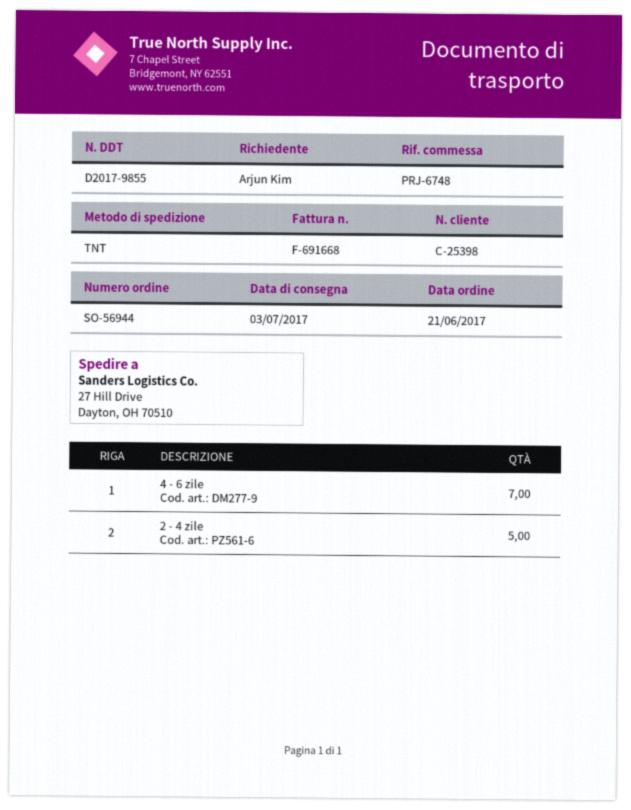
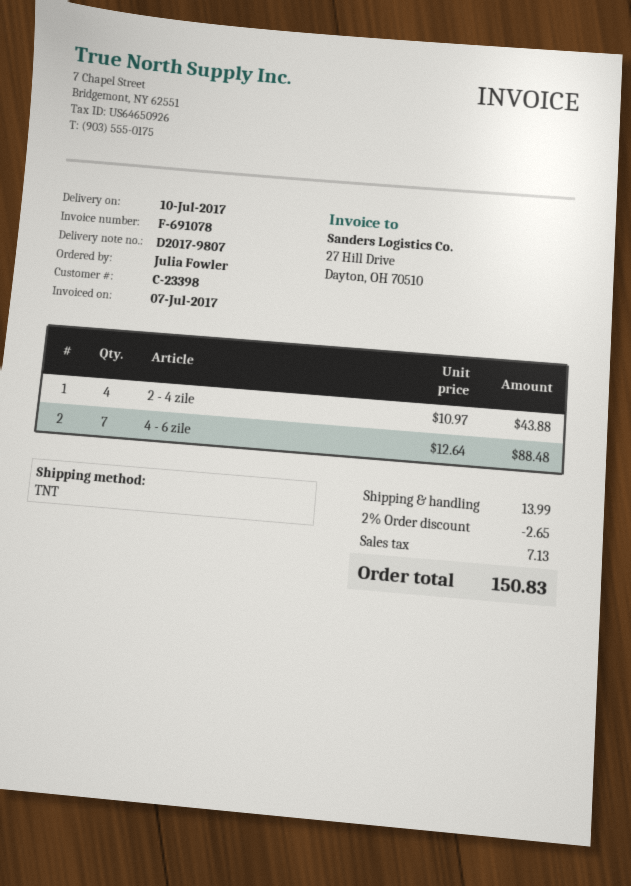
delivery note number: D2017-9855 -> D2017-9807
delivery date: 2017-07-03 -> 2017-07-10
invoice number: F-691668 -> F-691078
customer number: C-25398 -> C-23398
ordered by: Arjun Kim -> Julia Fowler
2 - 4 zile: 5 -> 4

